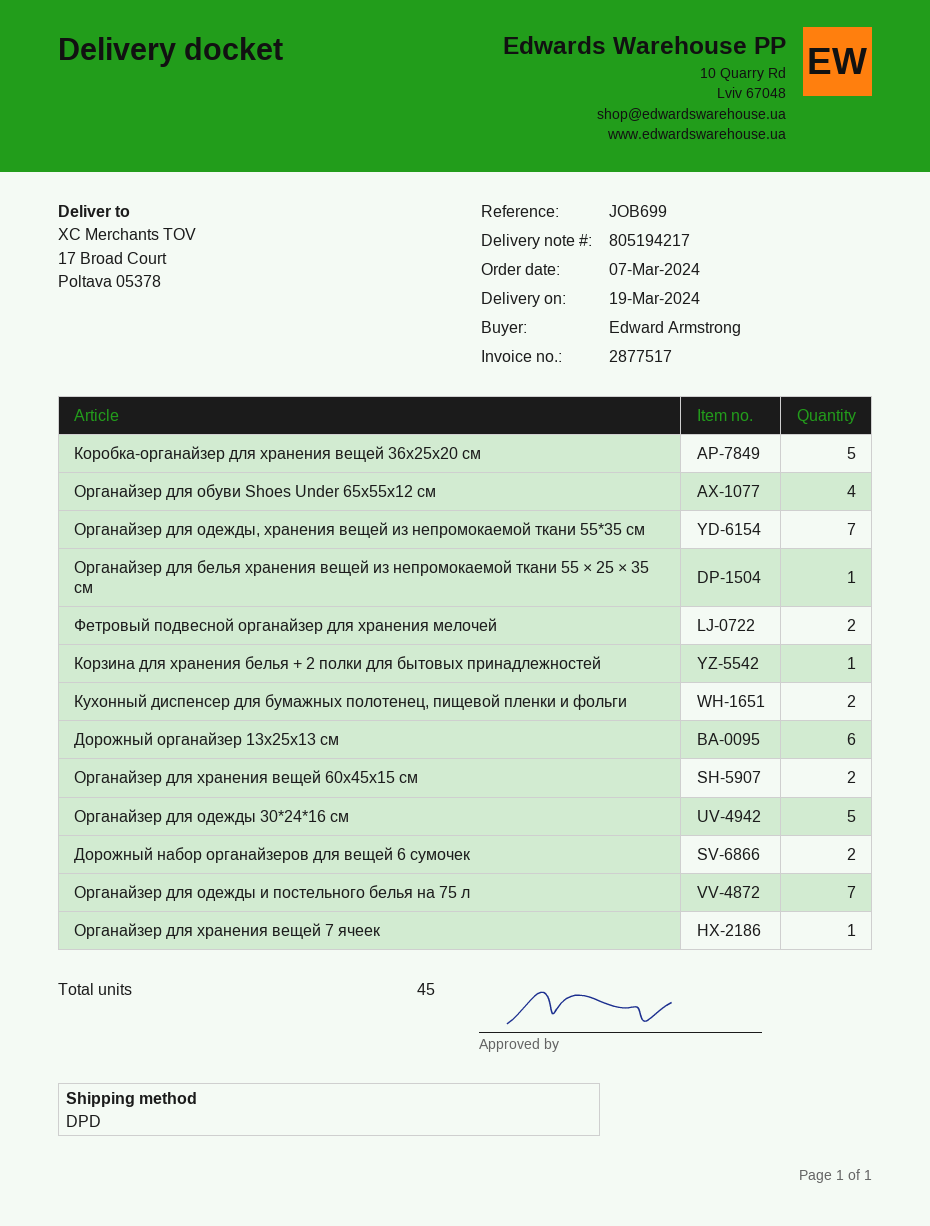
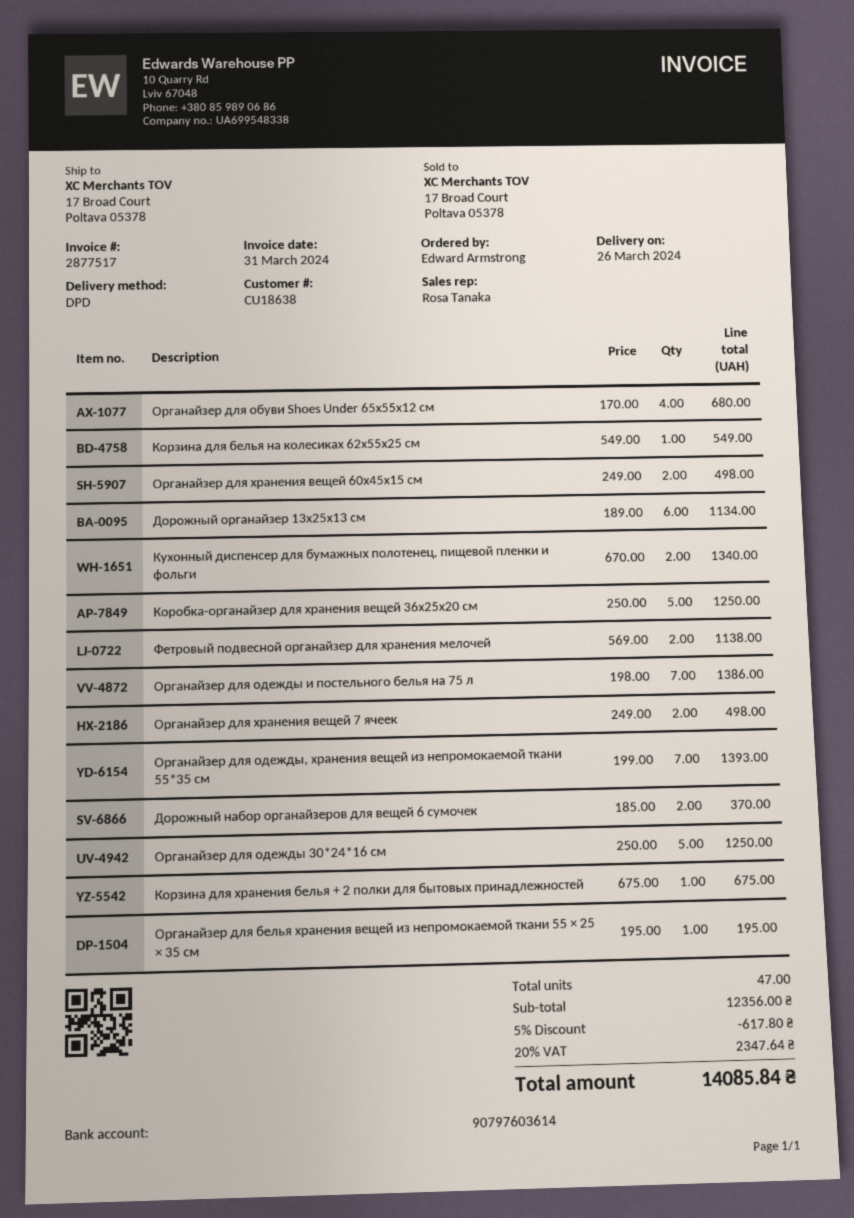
delivery date: 2024-03-19 -> 2024-03-26
Органайзер для хранения вещей 7 ячеек: 1 -> 2
Корзина для белья на колесиках 62х55х25 см: none -> 1
total quantity: 45 -> 47

